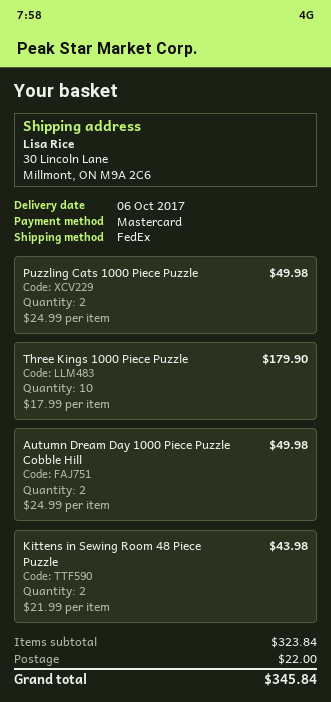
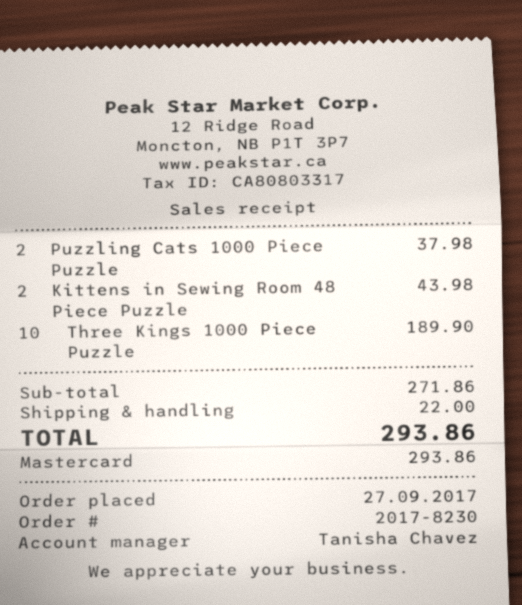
Puzzling Cats 1000 Piece Puzzle: 2 for 49.98 -> 2 for 37.98
Three Kings 1000 Piece Puzzle: 10 for 179.90 -> 10 for 189.90
Autumn Dream Day 1000 Piece Puzzle Cobble Hill: 2 for 49.98 -> none
subtotal: 323.84 -> 271.86
total: 345.84 -> 293.86

